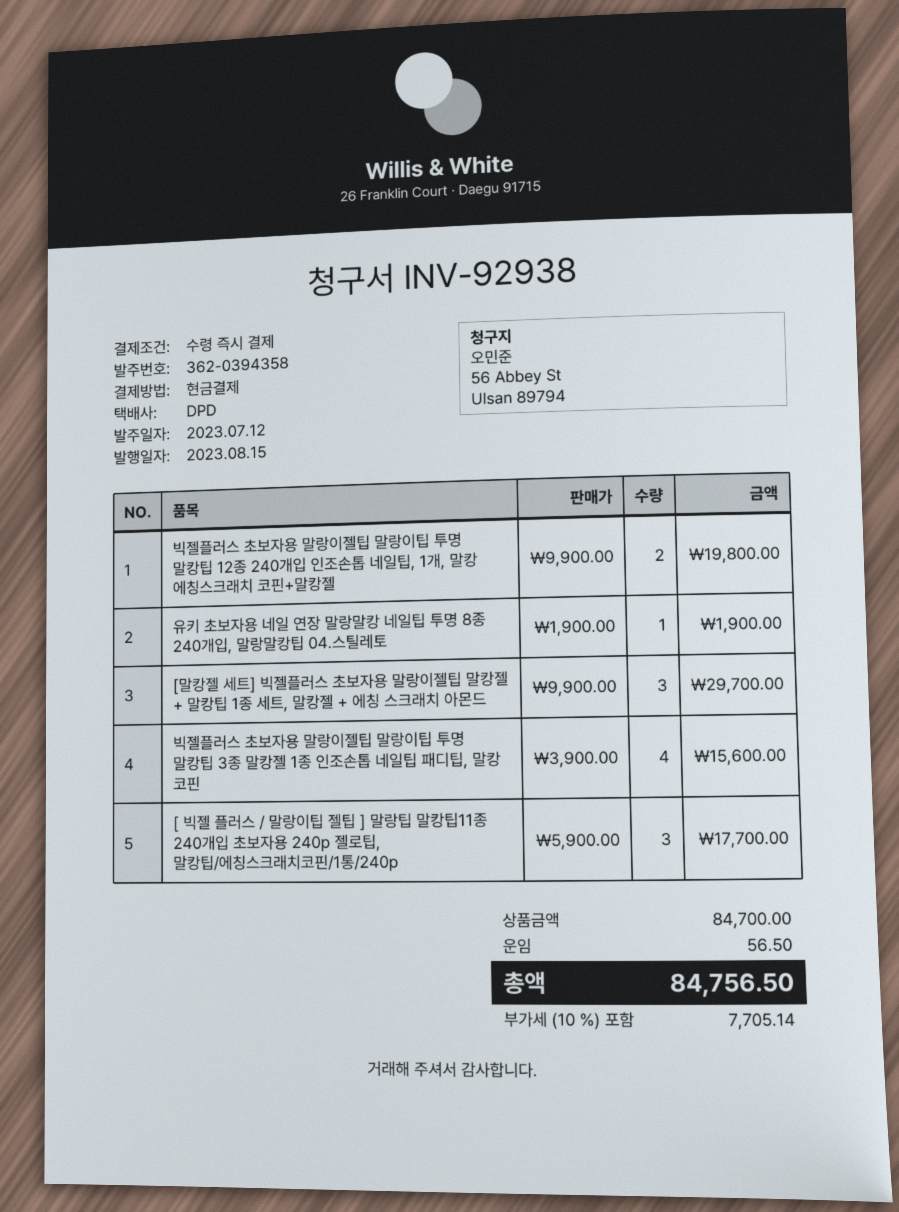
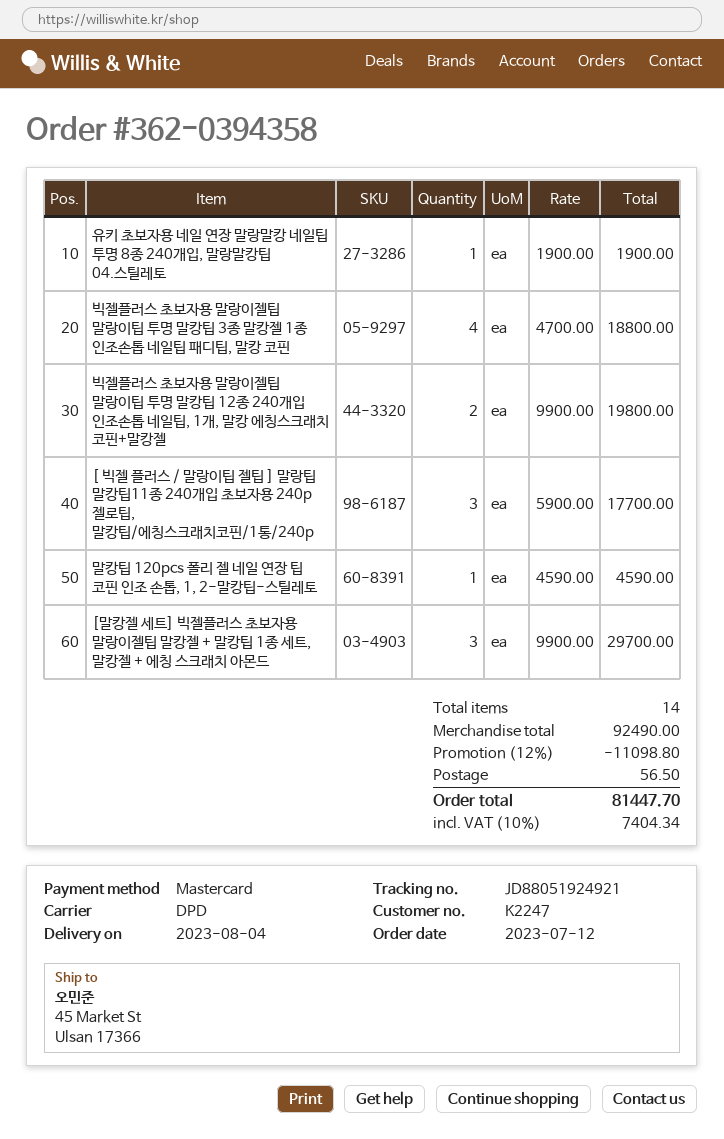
payment method: cash -> Mastercard
빅젤플러스 초보자용 말랑이젤팁 말랑이팁 투명 말캉팁 3종 말캉젤 1종 인조손톱 네일팁 패디팁, 말캉 코핀: 4 x 3900.00 = 15600.00 -> 4 x 4700.00 = 18800.00
말캉팁 120pcs 폴리 젤 네일 연장 팁 코핀 인조 손톱, 1, 2-말캉팁-스틸레토: none -> 1 x 4590.00 = 4590.00
subtotal: 84700.00 -> 92490.00
discount: none -> 12% = 11098.80
tax: 10% = 7705.14 -> 10% = 7404.34
total: 84756.50 -> 81447.70

